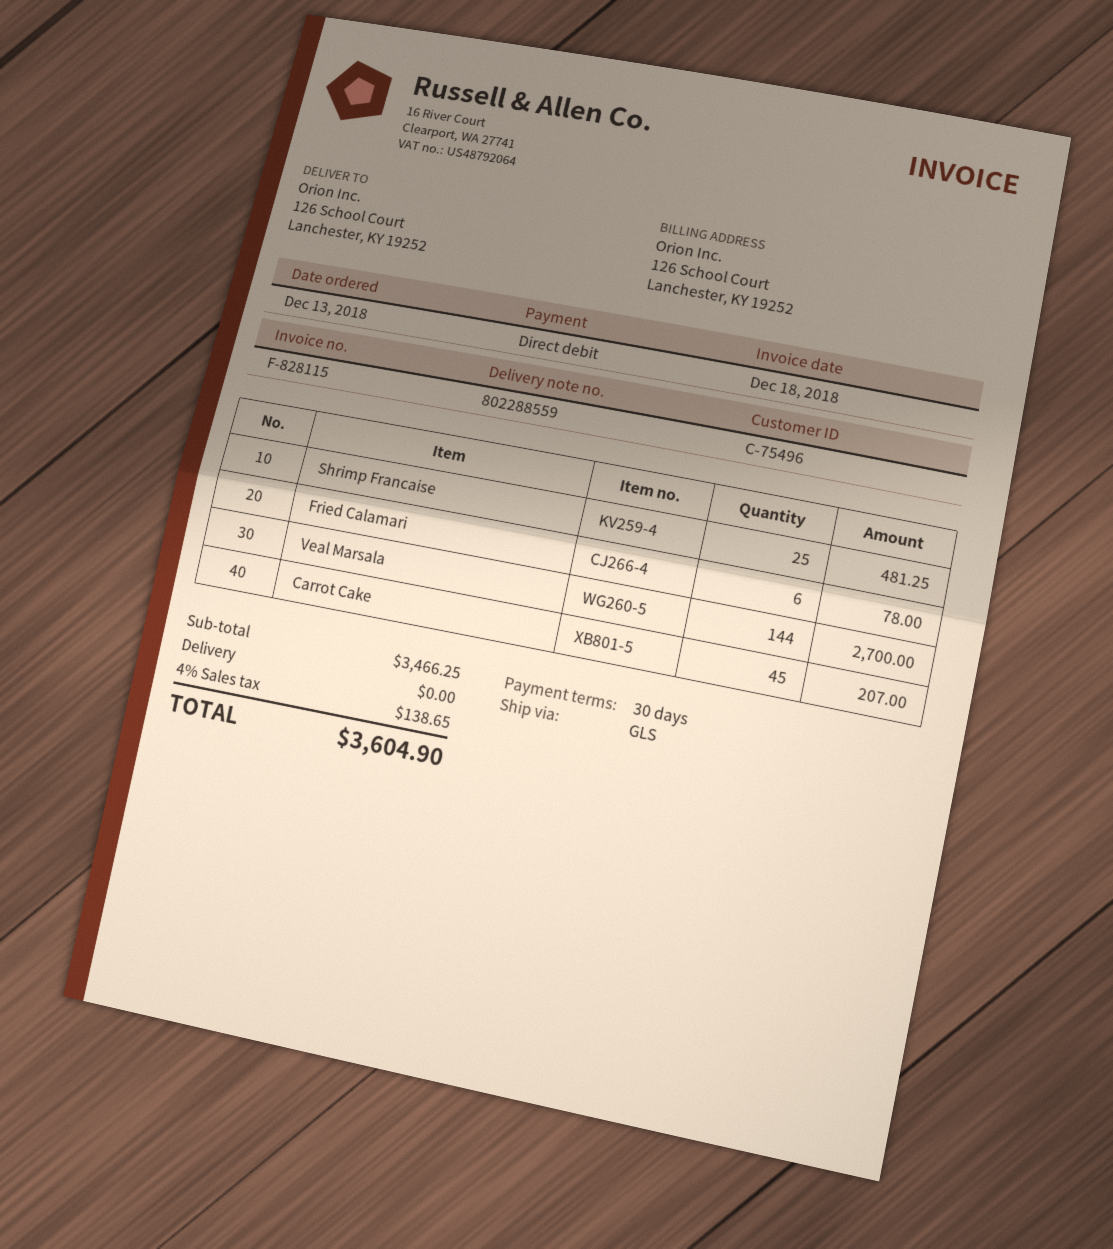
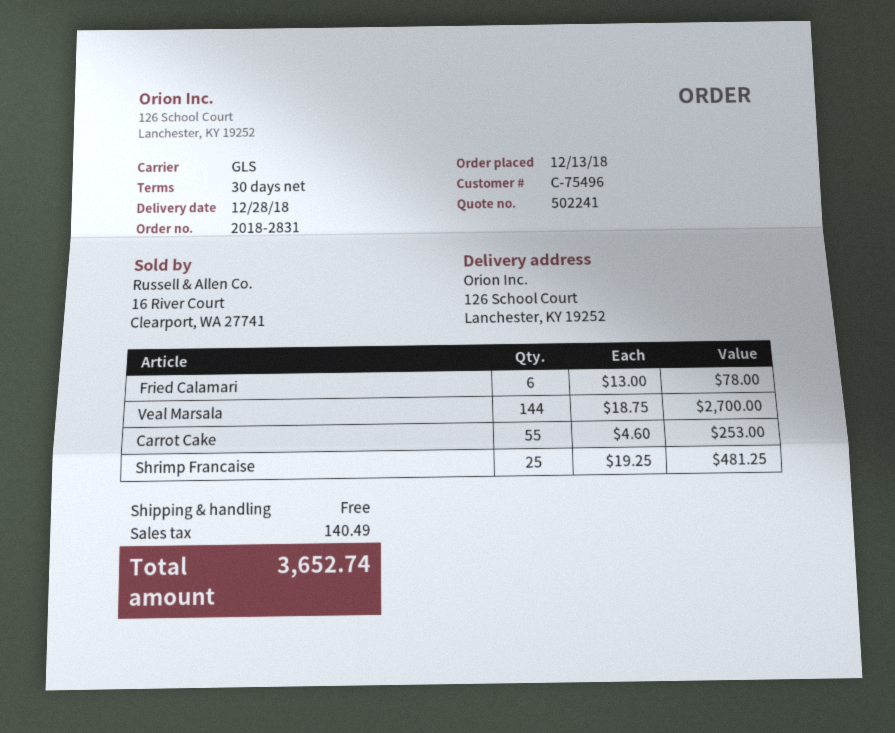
Carrot Cake: 45 for 207.00 -> 55 for 253.00
tax: 138.65 -> 140.49
total: 3604.90 -> 3652.74

